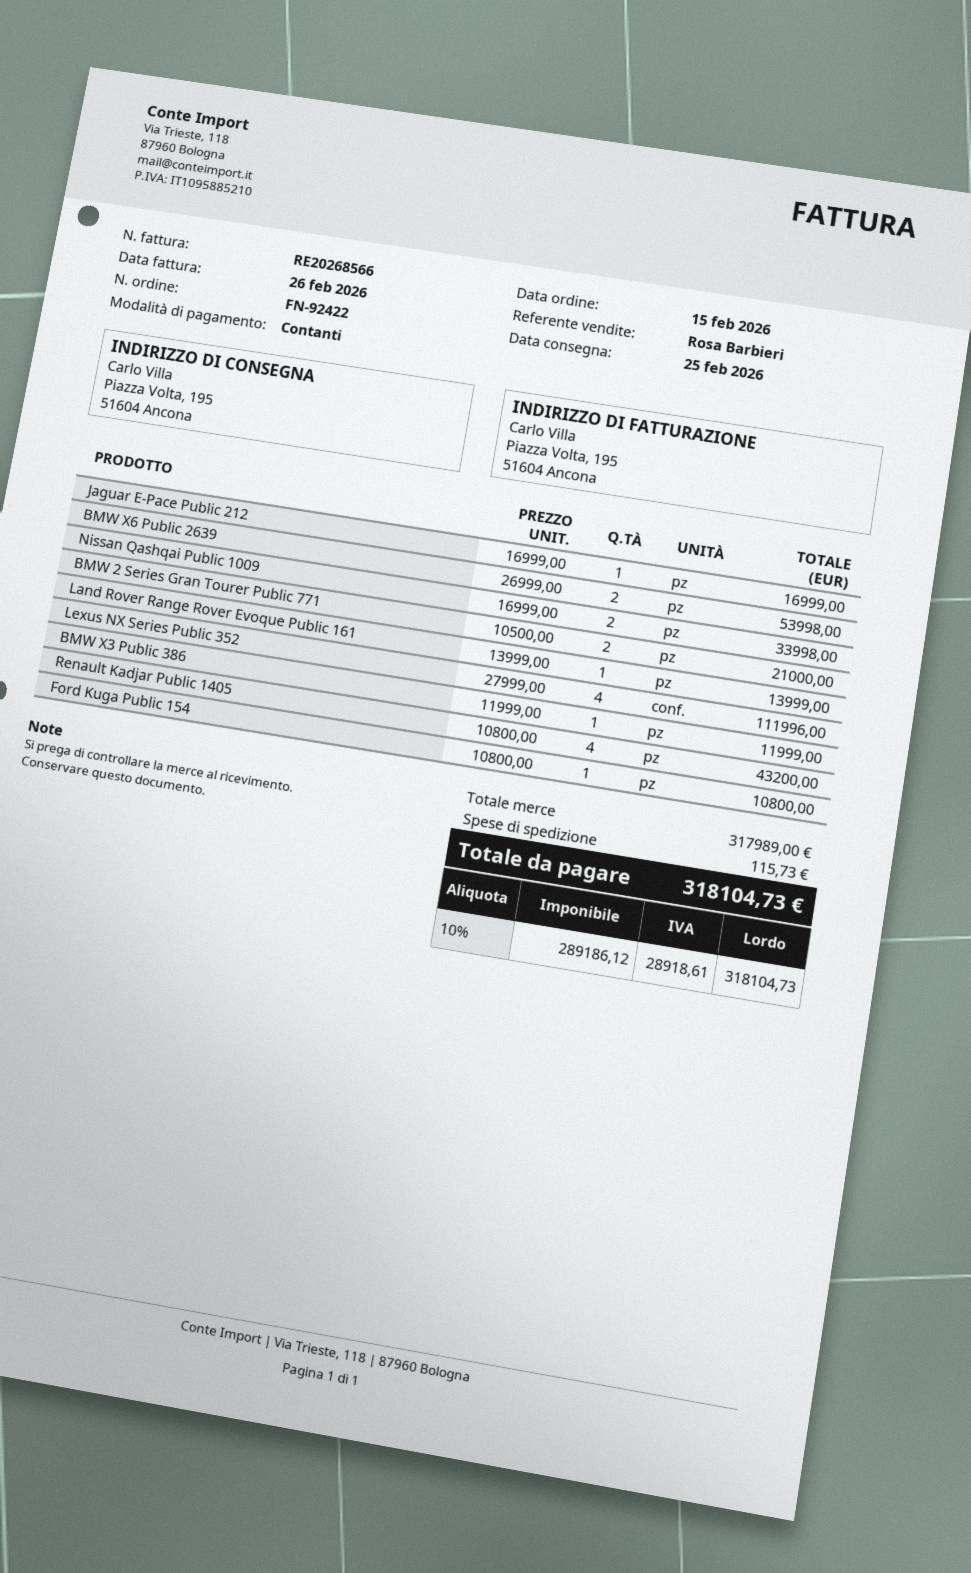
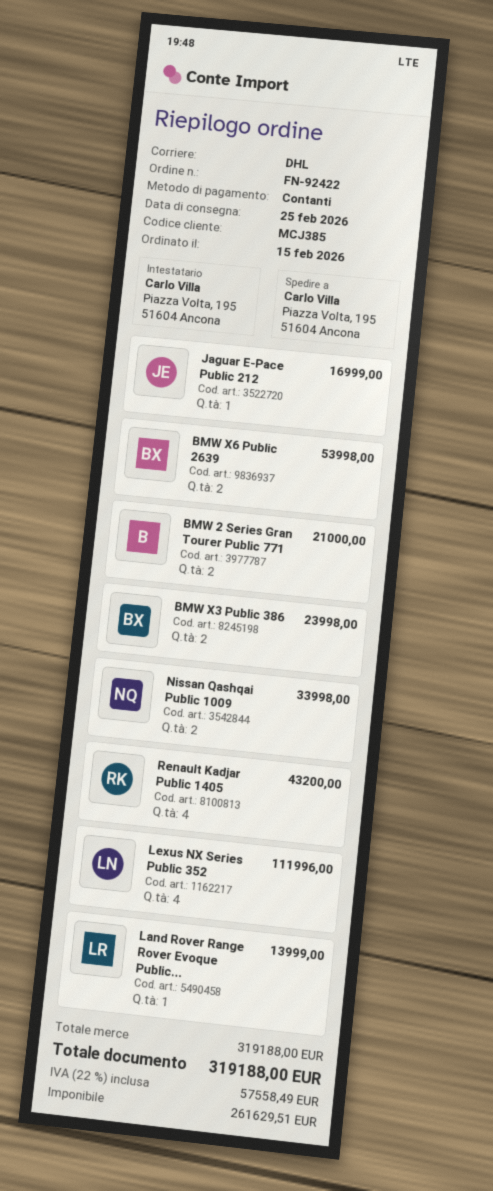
BMW X3 Public 386: 1 for 11999.00 -> 2 for 23998.00
Ford Kuga Public 154: 1 for 10800.00 -> none
subtotal: 317989.00 -> 319188.00
shipping: 115.73 -> none
net: 289186.12 -> 261629.51
tax: 10% = 28918.61 -> 22% = 57558.49
total: 318104.73 -> 319188.00

